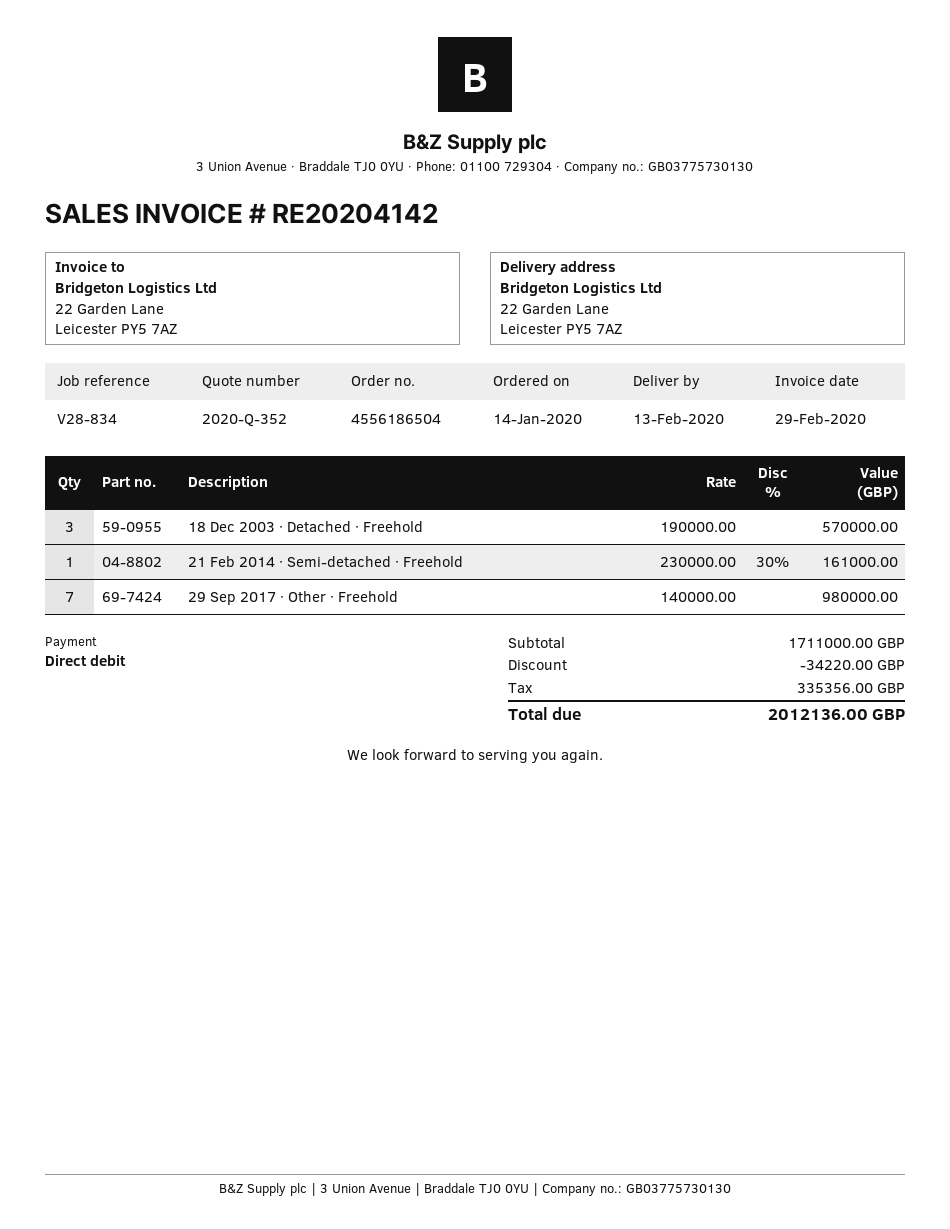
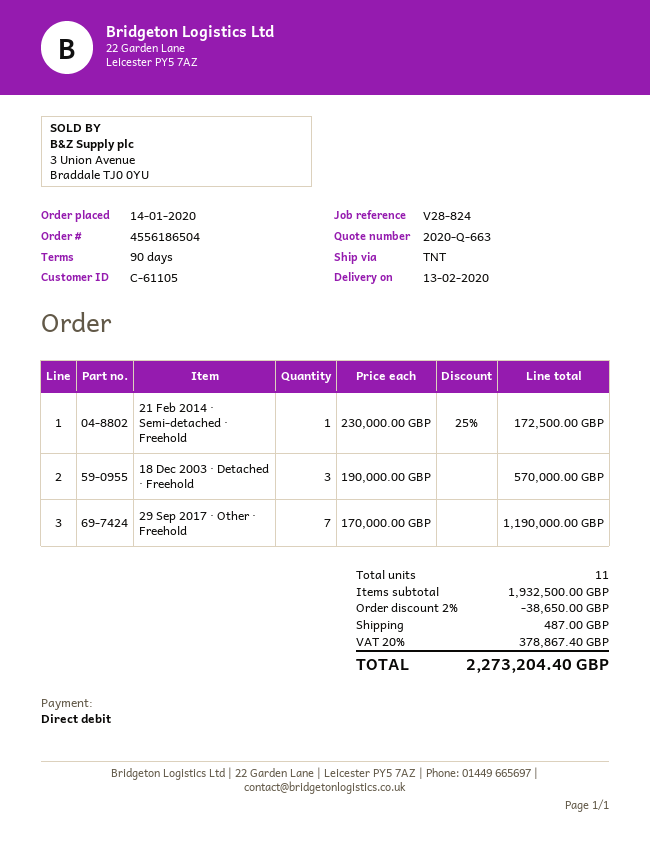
quote number: 2020-Q-352 -> 2020-Q-663
reference: V28-834 -> V28-824
21 Feb 2014 · Semi-detached · Freehold: 1 x 230000.00 - 30% = 161000.00 -> 1 x 230000.00 - 25% = 172500.00
29 Sep 2017 · Other · Freehold: 7 x 140000.00 = 980000.00 -> 7 x 170000.00 = 1190000.00
subtotal: 1711000.00 -> 1932500.00
discount: 34220.00 -> 38650.00
shipping: none -> 487.00
tax: 335356.00 -> 378867.40
total: 2012136.00 -> 2273204.40

